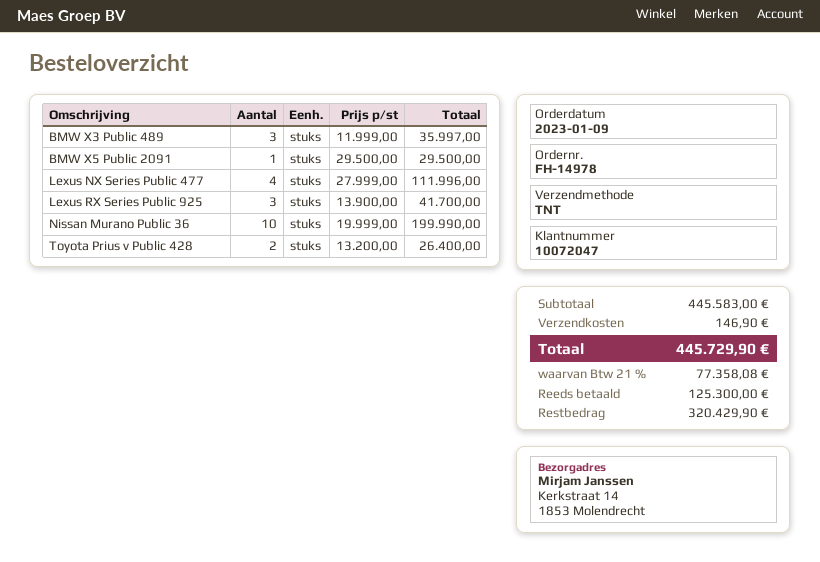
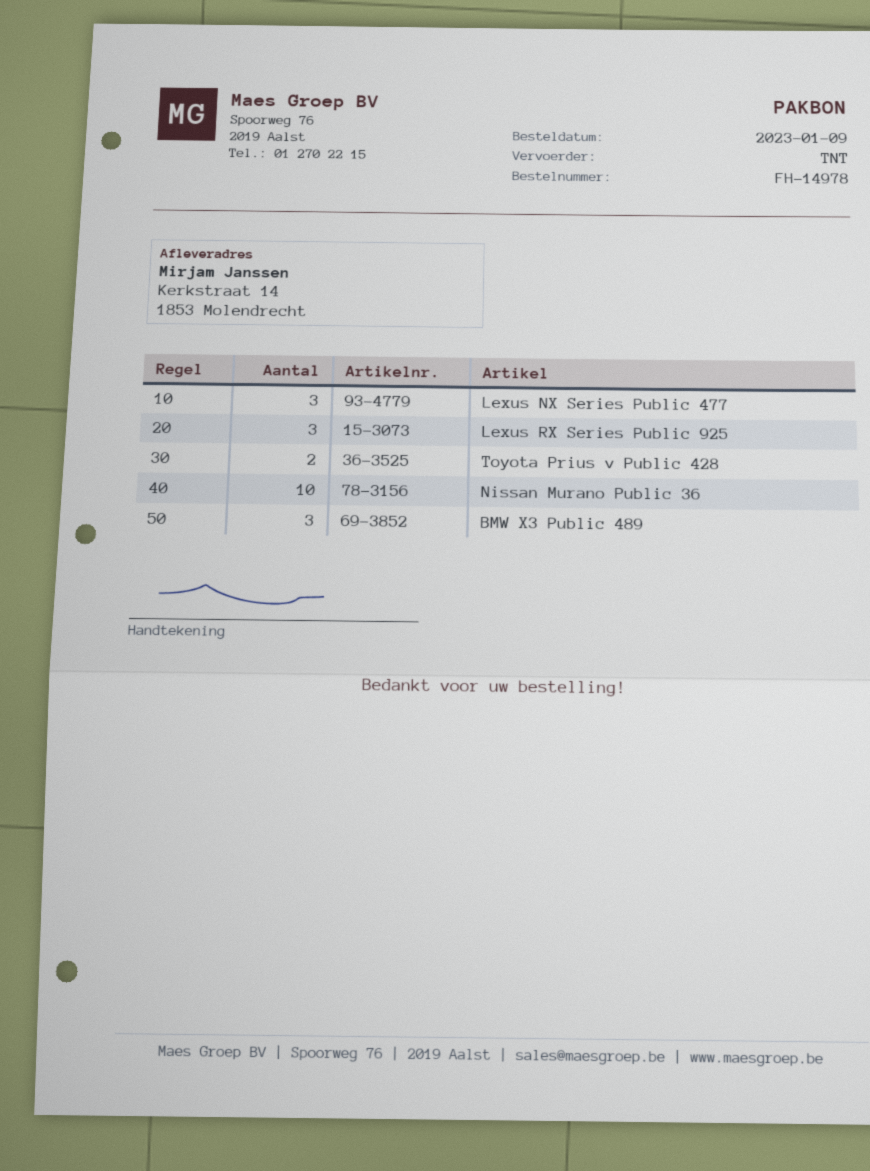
BMW X5 Public 2091: 1 -> none
Lexus NX Series Public 477: 4 -> 3

